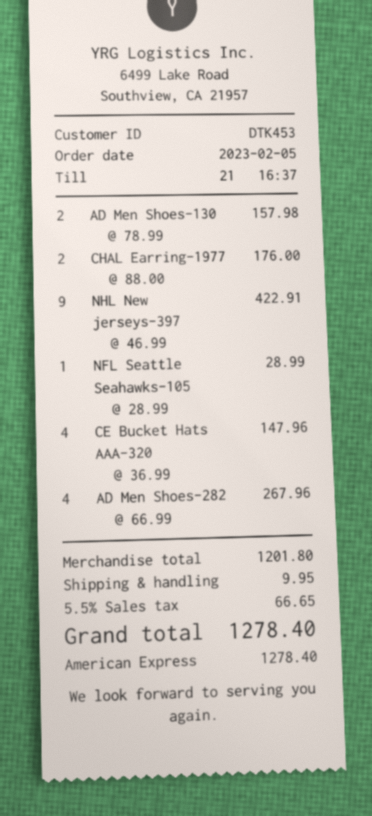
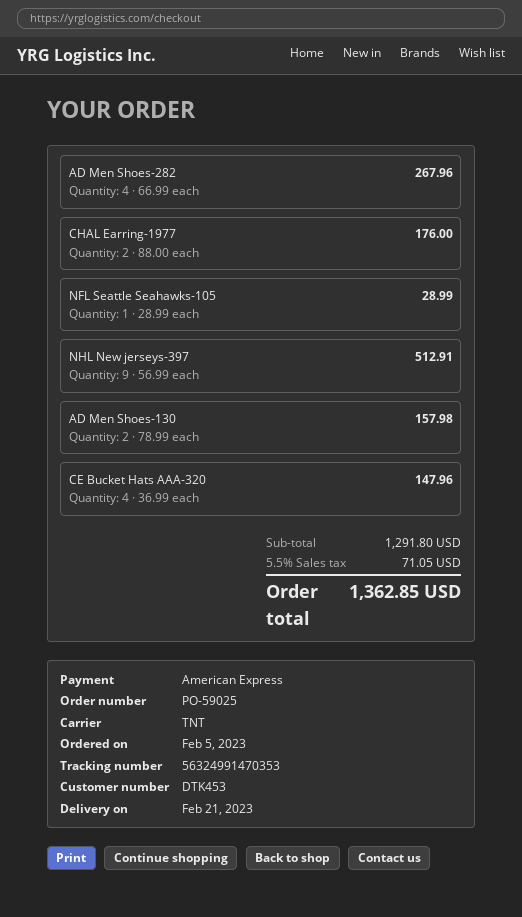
NHL New jerseys-397: 9 x 46.99 = 422.91 -> 9 x 56.99 = 512.91
subtotal: 1201.80 -> 1291.80
shipping: 9.95 -> none
tax: 5.5% = 66.65 -> 5.5% = 71.05
total: 1278.40 -> 1362.85

